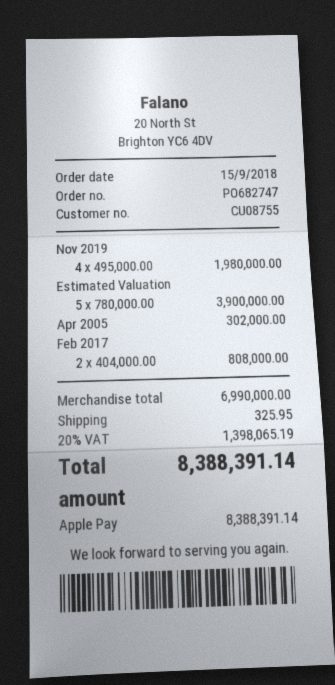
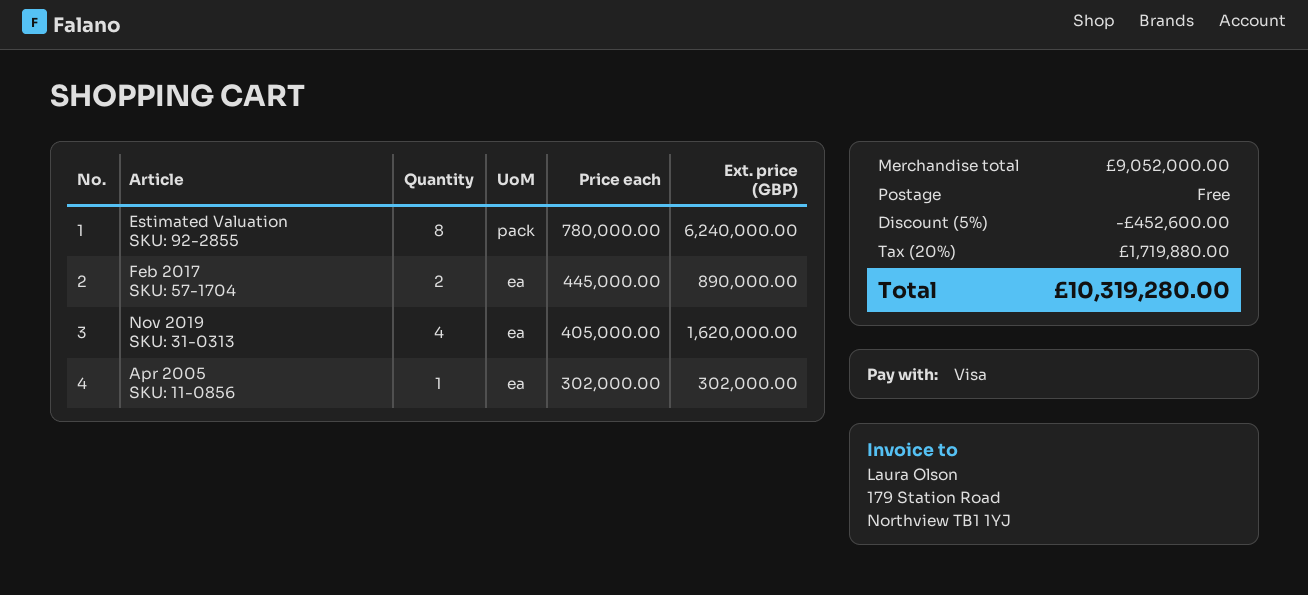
payment method: Apple Pay -> Visa
Nov 2019: 4 x 495000.00 = 1980000.00 -> 4 x 405000.00 = 1620000.00
Estimated Valuation: 5 x 780000.00 = 3900000.00 -> 8 x 780000.00 = 6240000.00
Feb 2017: 2 x 404000.00 = 808000.00 -> 2 x 445000.00 = 890000.00
subtotal: 6990000.00 -> 9052000.00
discount: none -> 5% = 452600.00
shipping: 325.95 -> 0.00
tax: 20% = 1398065.19 -> 20% = 1719880.00
total: 8388391.14 -> 10319280.00

